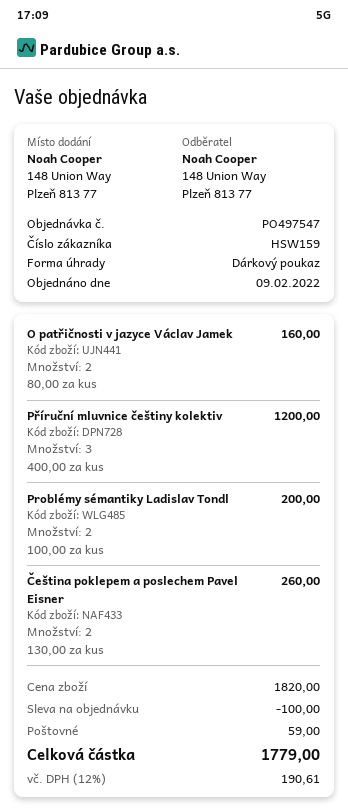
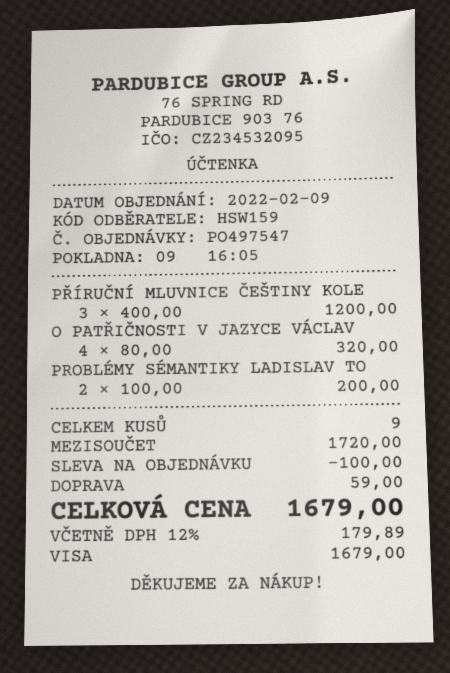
payment method: gift card -> Visa
O patřičnosti v jazyce Václav Jamek: 2 x 80.00 = 160.00 -> 4 x 80.00 = 320.00
Čeština poklepem a poslechem Pavel Eisner: 2 x 130.00 = 260.00 -> none
subtotal: 1820.00 -> 1720.00
tax: 12% = 190.61 -> 12% = 179.89
total: 1779.00 -> 1679.00

